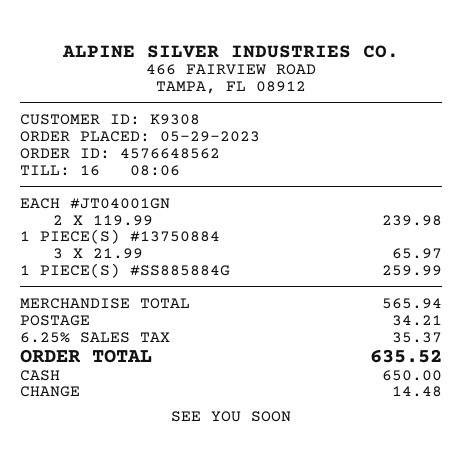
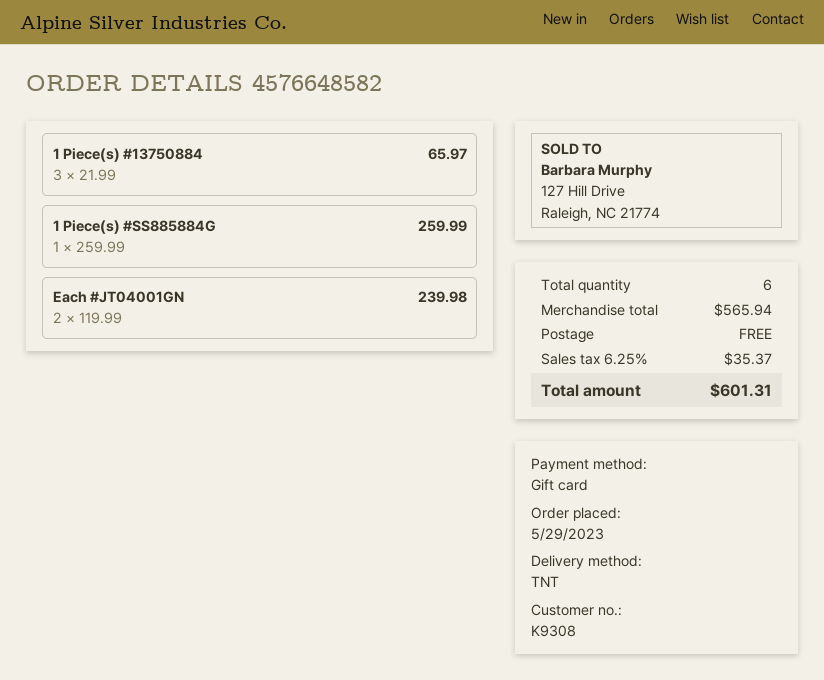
order number: 4576648562 -> 4576648582
payment method: cash -> gift card
shipping: 34.21 -> 0.00
total: 635.52 -> 601.31

